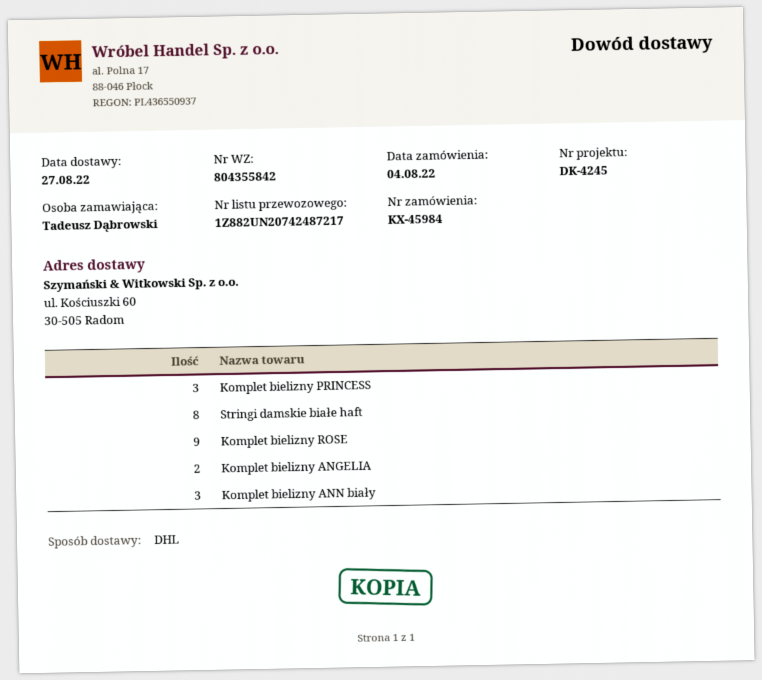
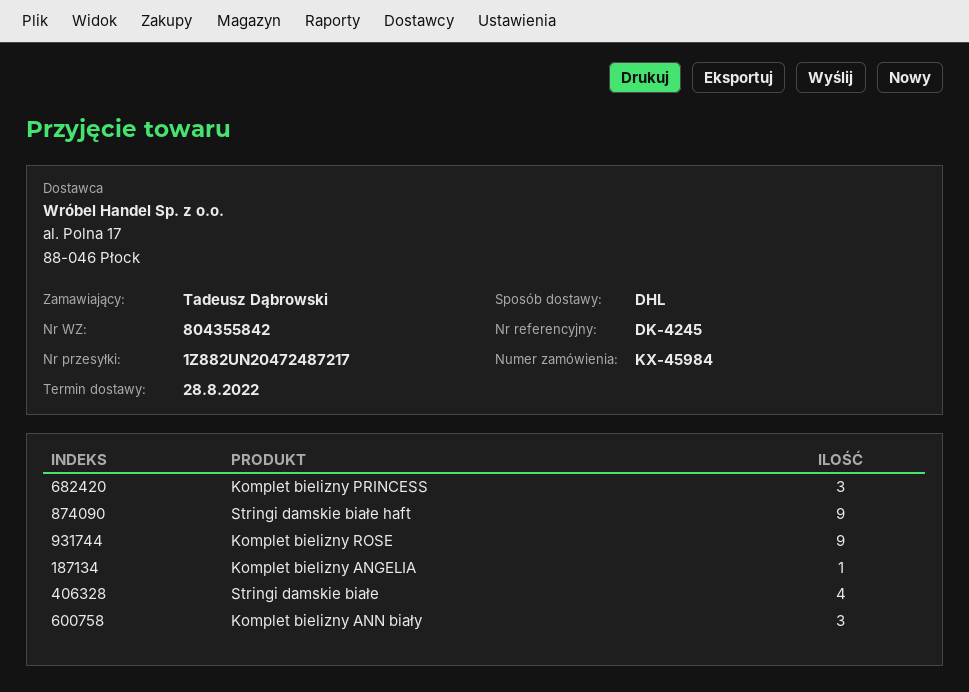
delivery date: 2022-08-27 -> 2022-08-28
tracking number: 1Z882UN20742487217 -> 1Z882UN20472487217
Stringi damskie białe haft: 8 -> 9
Komplet bielizny ANGELIA: 2 -> 1
Stringi damskie białe: none -> 4

